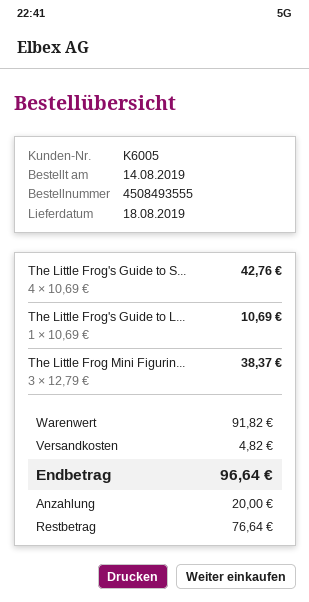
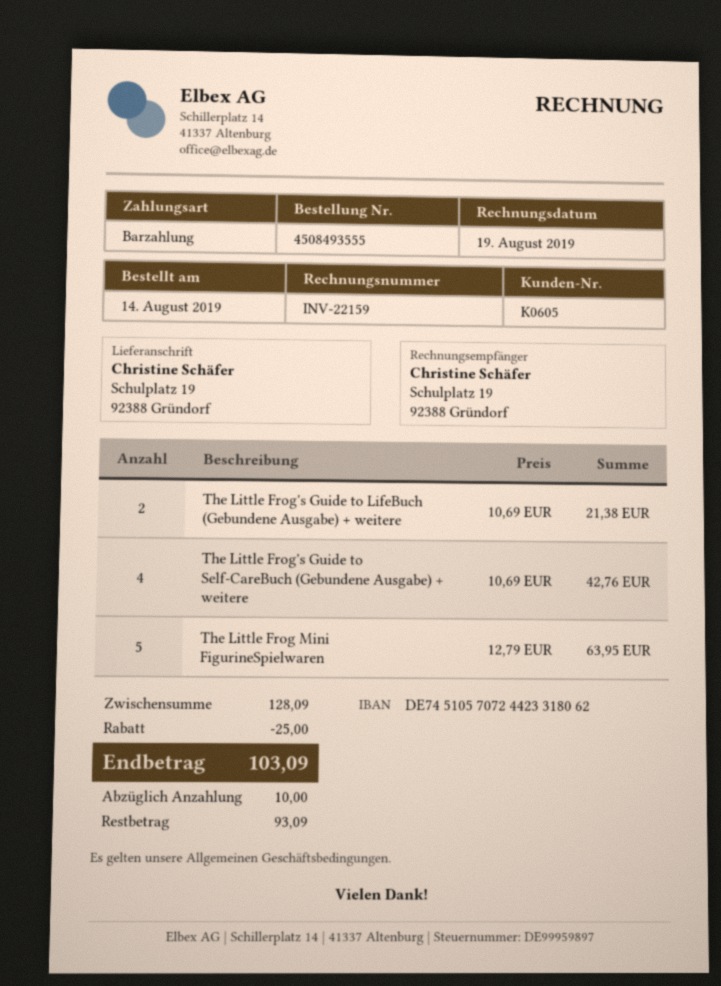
customer number: K6005 -> K0605
The Little Frog's Guide to L...: 1 x 10.69 = 10.69 -> 2 x 10.69 = 21.38
The Little Frog Mini Figurin...: 3 x 12.79 = 38.37 -> 5 x 12.79 = 63.95
subtotal: 91.82 -> 128.09
discount: none -> 25.00
shipping: 4.82 -> none
total: 96.64 -> 103.09
deposit: 20.00 -> 10.00
balance: 76.64 -> 93.09

